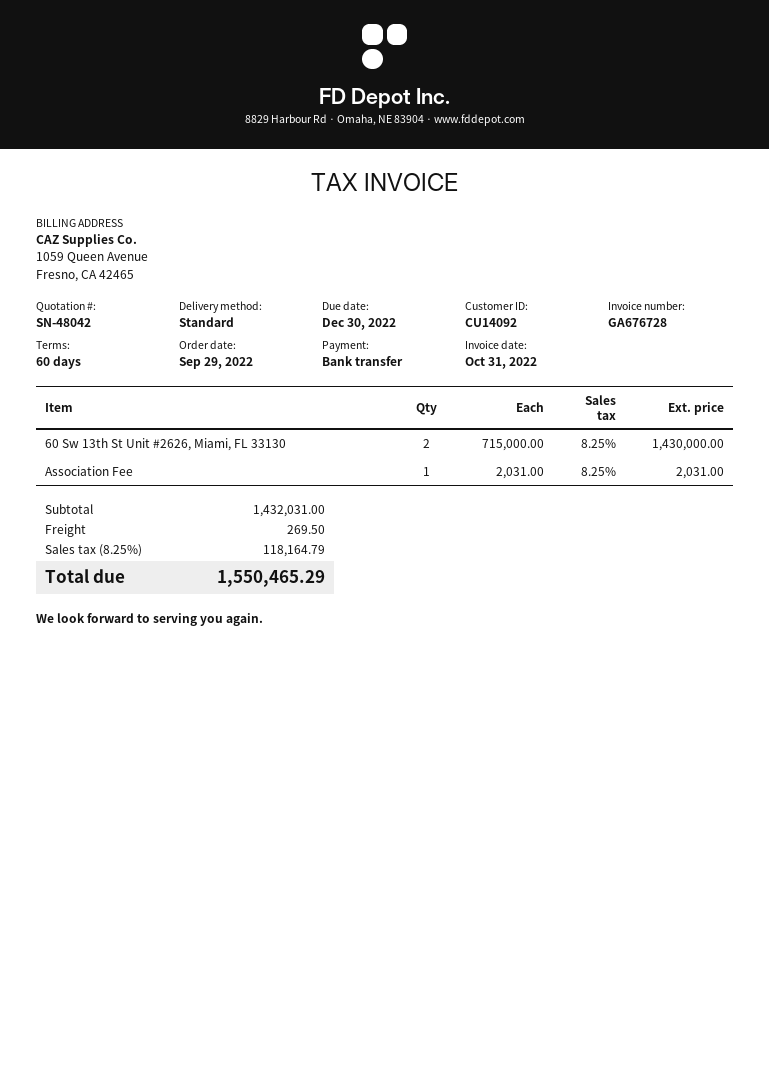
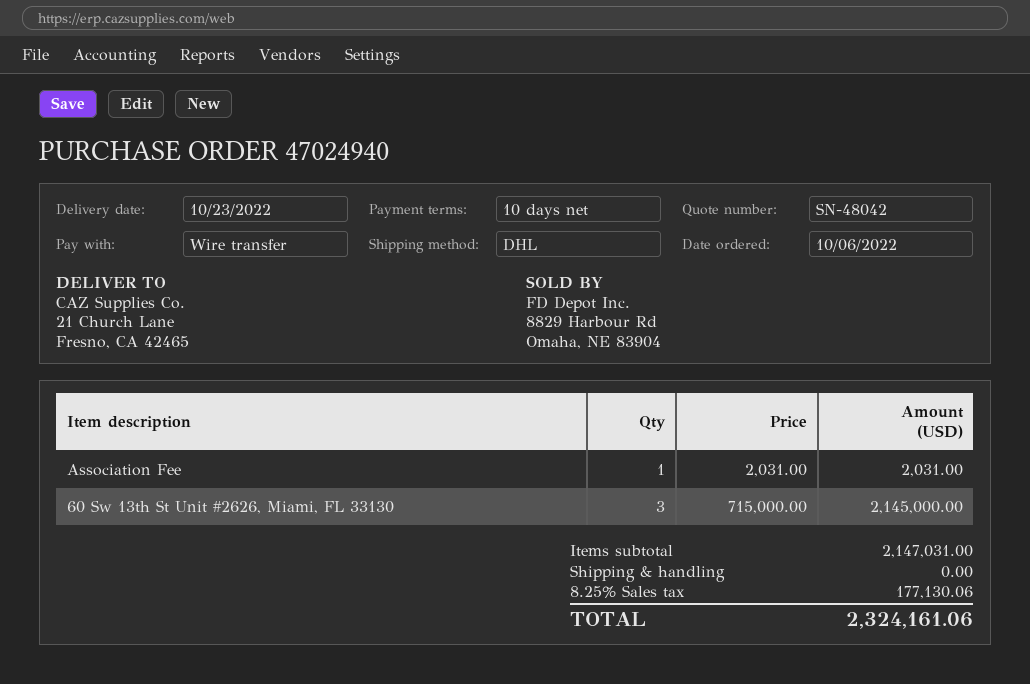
order date: 2022-09-29 -> 2022-10-06
payment terms: 60 days -> 10 days
shipping method: standard -> DHL
60 Sw 13th St Unit #2626, Miami, FL 33130: 2 x 715000.00 = 1430000.00 -> 3 x 715000.00 = 2145000.00
subtotal: 1432031.00 -> 2147031.00
shipping: 269.50 -> 0.00
tax: 8.25% = 118164.79 -> 8.25% = 177130.06
total: 1550465.29 -> 2324161.06

